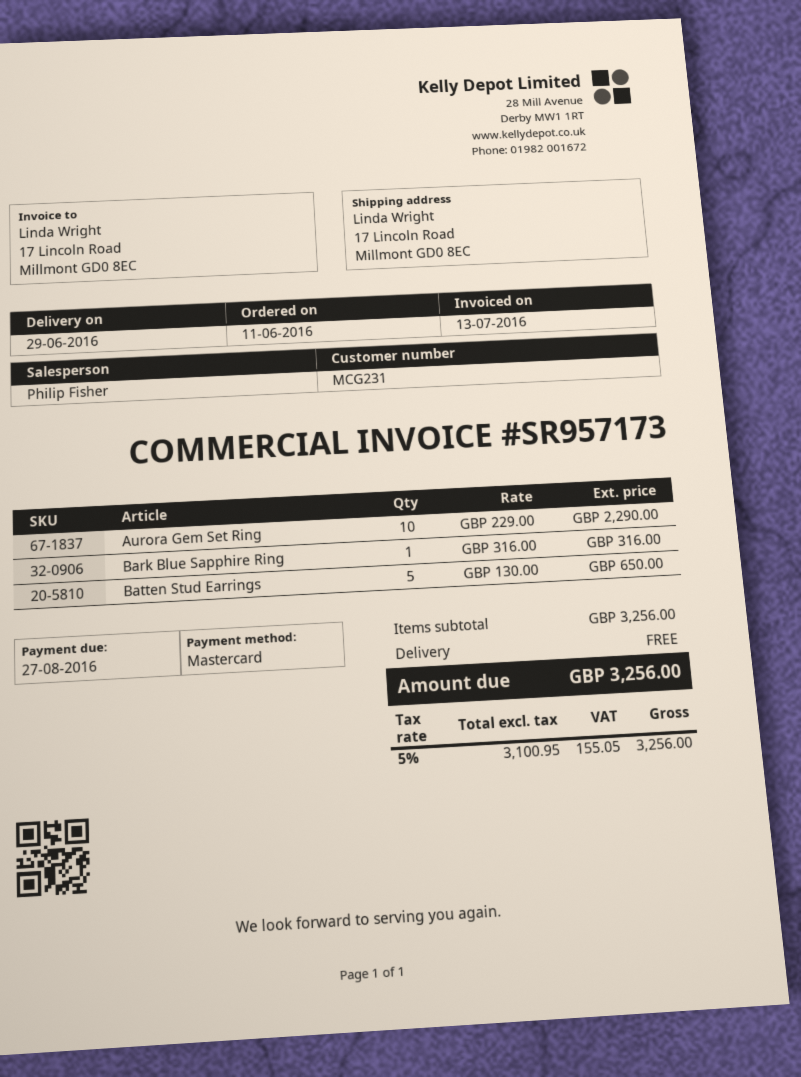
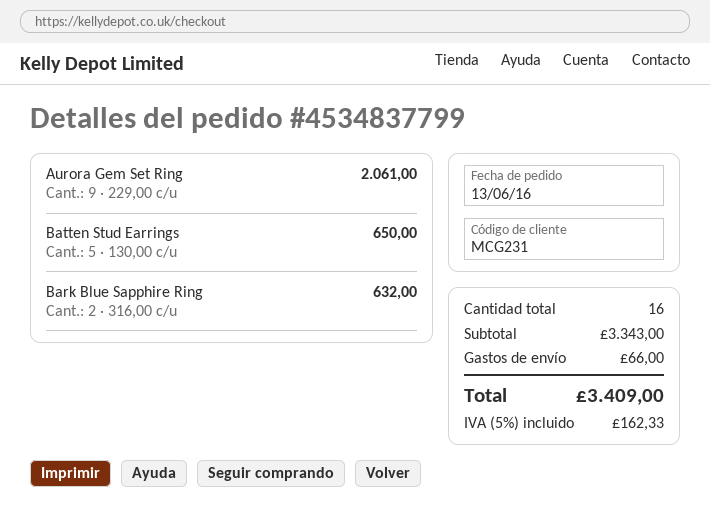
order date: 2016-06-11 -> 2016-06-13
Aurora Gem Set Ring: 10 x 229.00 = 2290.00 -> 9 x 229.00 = 2061.00
Bark Blue Sapphire Ring: 1 x 316.00 = 316.00 -> 2 x 316.00 = 632.00
subtotal: 3256.00 -> 3343.00
shipping: 0.00 -> 66.00
tax: 5% = 155.05 -> 5% = 162.33
total: 3256.00 -> 3409.00

